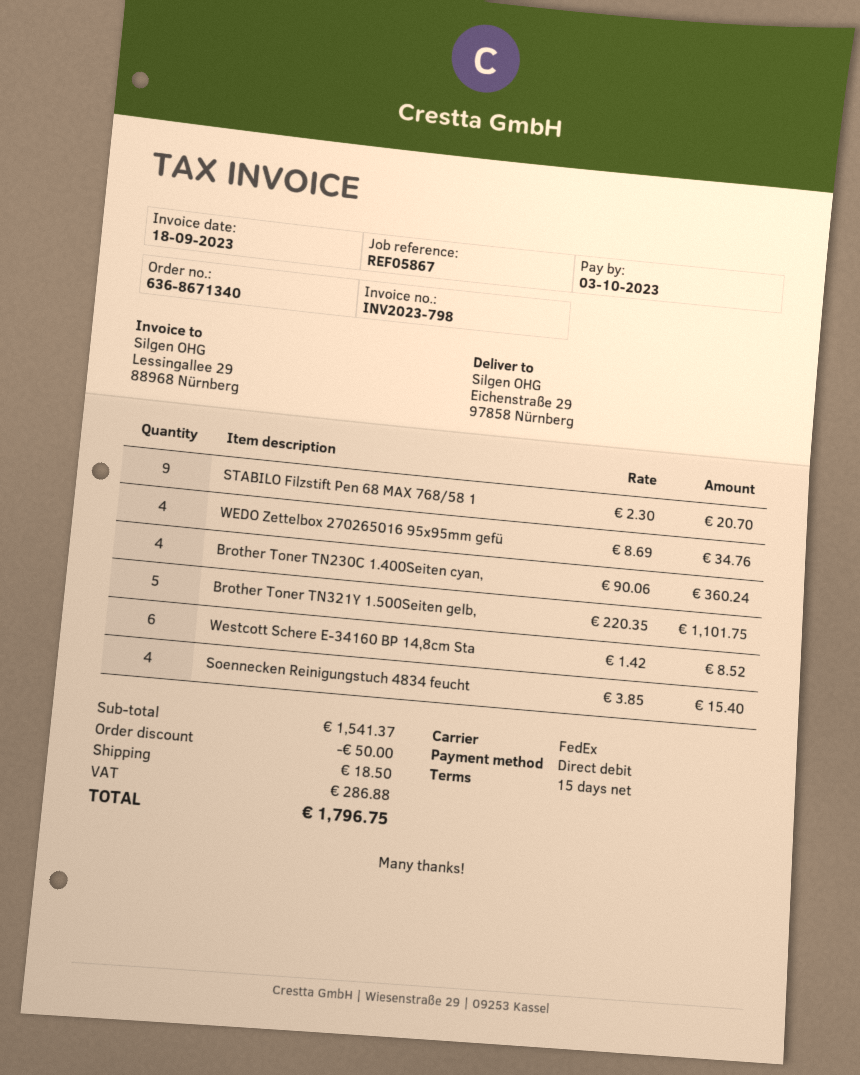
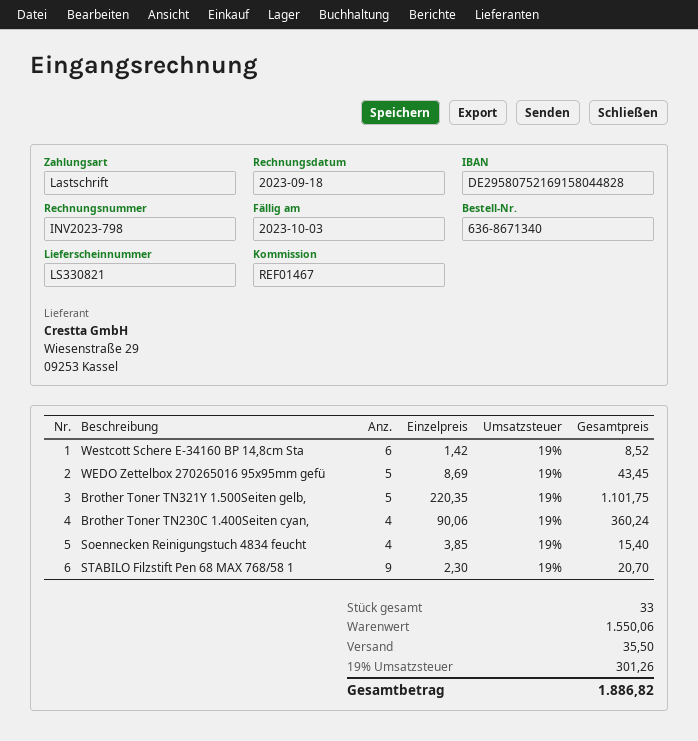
reference: REF05867 -> REF01467
WEDO Zettelbox 270265016 95x95mm gefü: 4 x 8.69 = 34.76 -> 5 x 8.69 = 43.45
subtotal: 1541.37 -> 1550.06
discount: 50.00 -> none
shipping: 18.50 -> 35.50
tax: 286.88 -> 301.26
total: 1796.75 -> 1886.82

